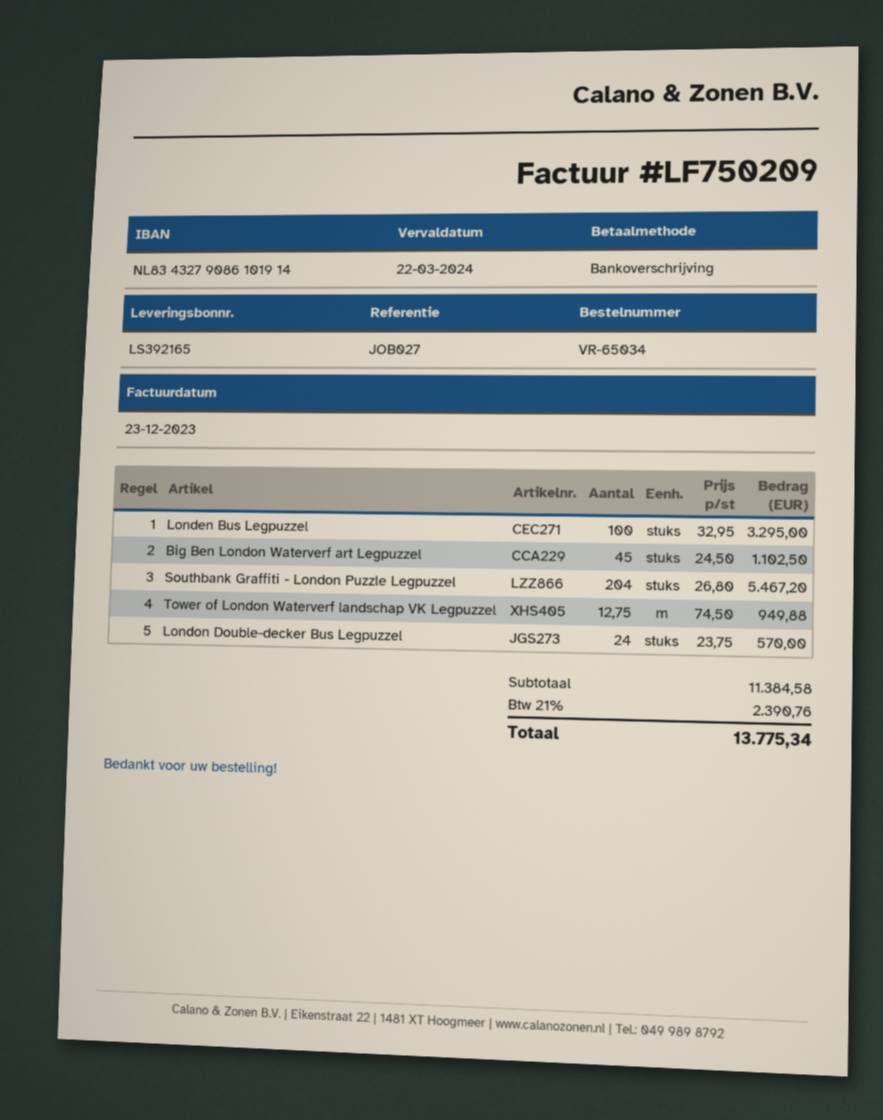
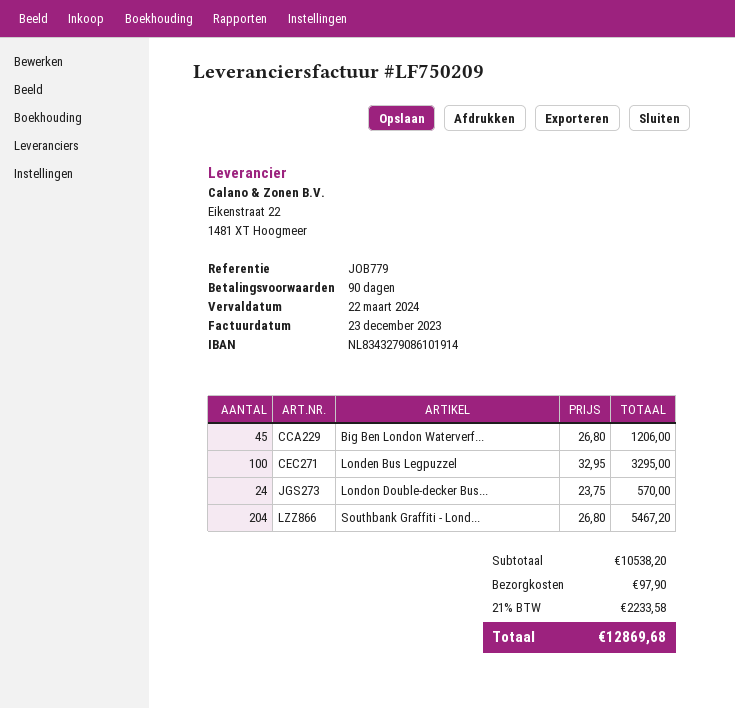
reference: JOB027 -> JOB779
Big Ben London Waterverf art Legpuzzel: 45 x 24.50 = 1102.50 -> 45 x 26.80 = 1206.00
Tower of London Waterverf landschap VK Legpuzzel: 12.75 x 74.50 = 949.88 -> none
subtotal: 11384.58 -> 10538.20
shipping: none -> 97.90
tax: 21% = 2390.76 -> 21% = 2233.58
total: 13775.34 -> 12869.68

